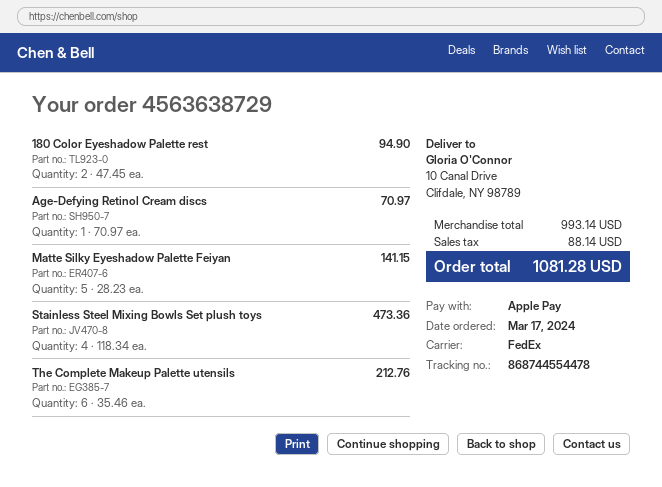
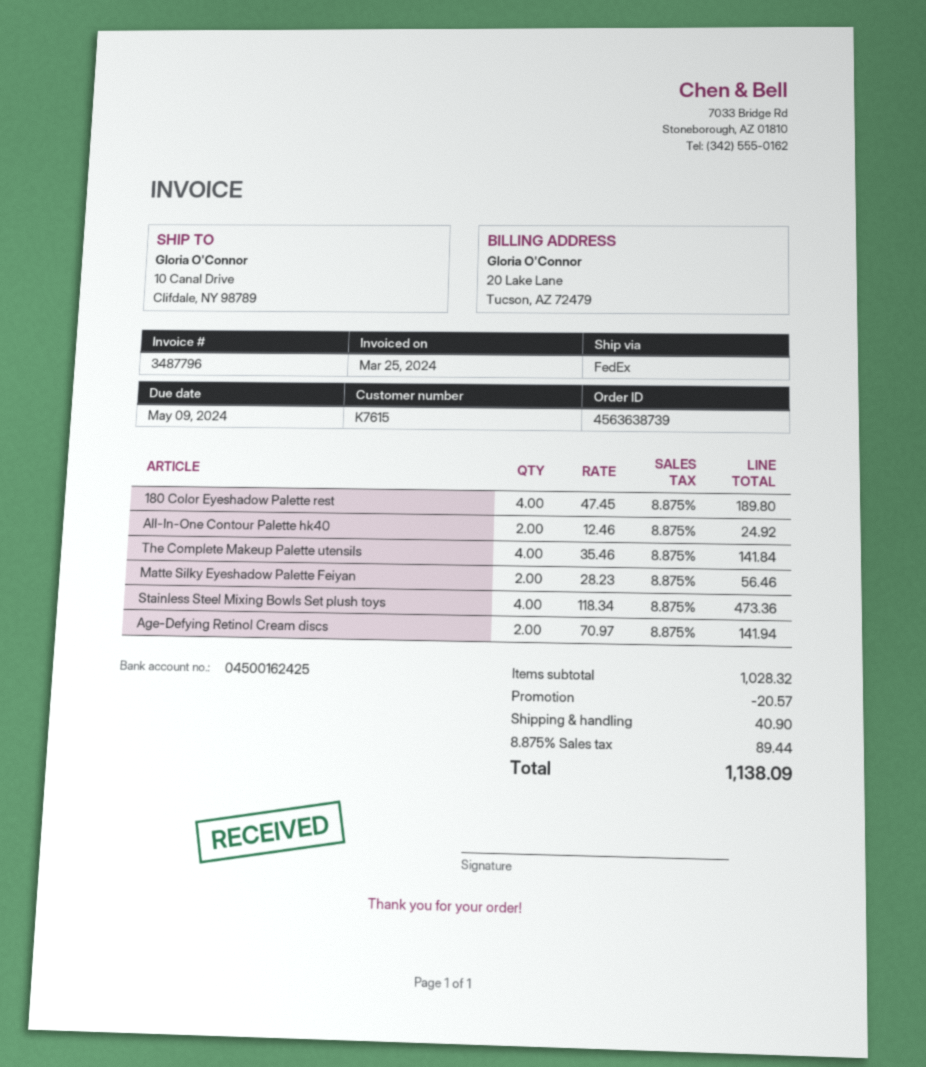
order number: 4563638729 -> 4563638739
180 Color Eyeshadow Palette rest: 2 x 47.45 = 94.90 -> 4 x 47.45 = 189.80
Age-Defying Retinol Cream discs: 1 x 70.97 = 70.97 -> 2 x 70.97 = 141.94
Matte Silky Eyeshadow Palette Feiyan: 5 x 28.23 = 141.15 -> 2 x 28.23 = 56.46
The Complete Makeup Palette utensils: 6 x 35.46 = 212.76 -> 4 x 35.46 = 141.84
All-In-One Contour Palette hk40: none -> 2 x 12.46 = 24.92
subtotal: 993.14 -> 1028.32
discount: none -> 20.57
shipping: none -> 40.90
tax: 88.14 -> 89.44
total: 1081.28 -> 1138.09

